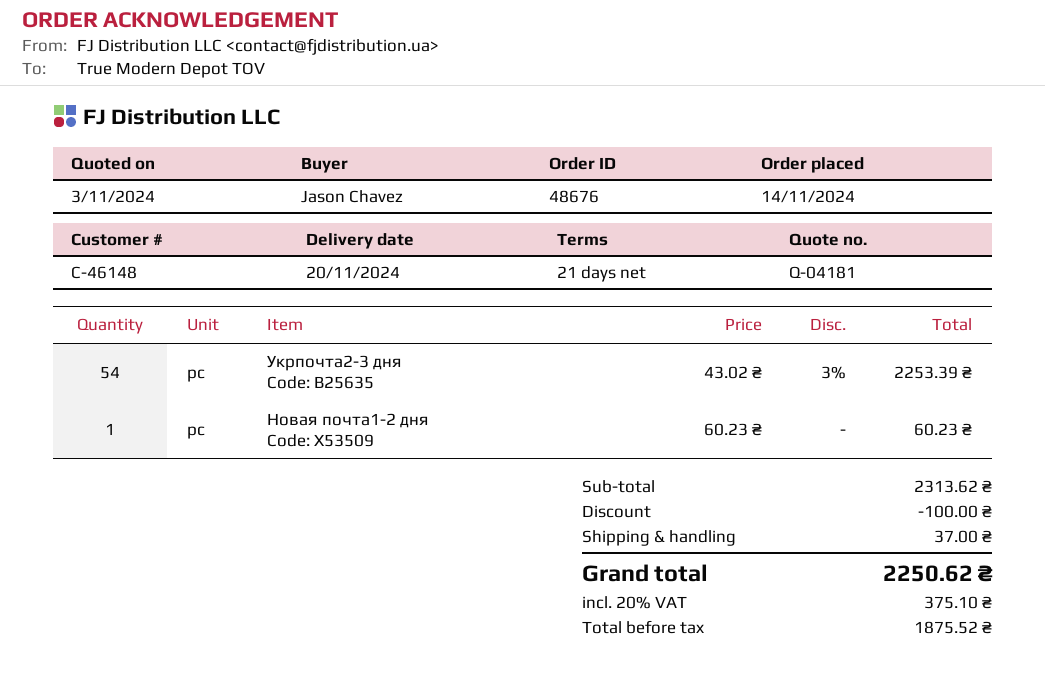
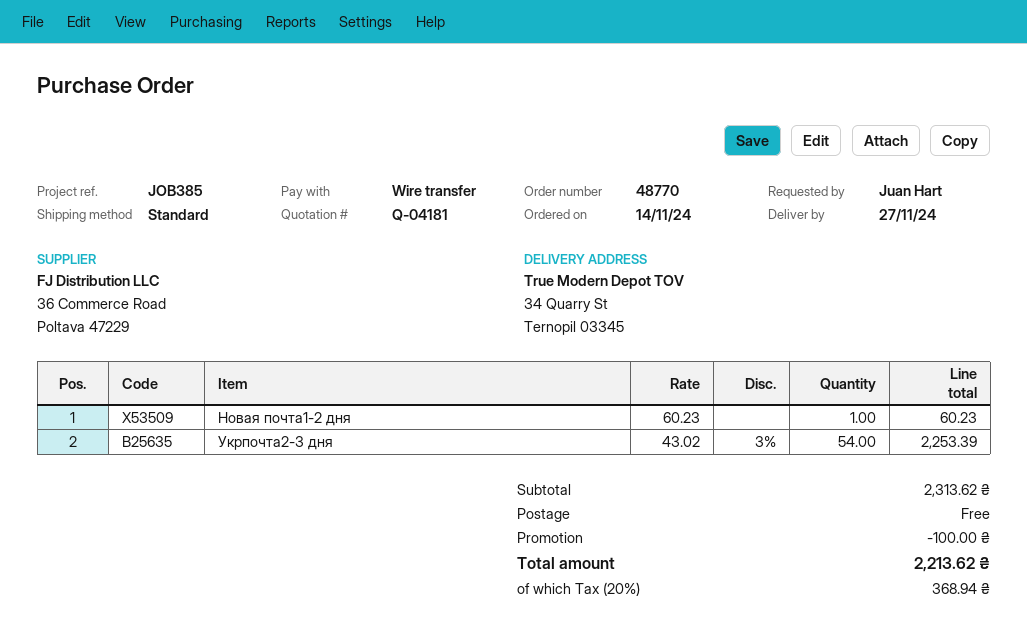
order number: 48676 -> 48770
delivery date: 2024-11-20 -> 2024-11-27
ordered by: Jason Chavez -> Juan Hart
shipping: 37.00 -> 0.00
tax: 20% = 375.10 -> 20% = 368.94
total: 2250.62 -> 2213.62

